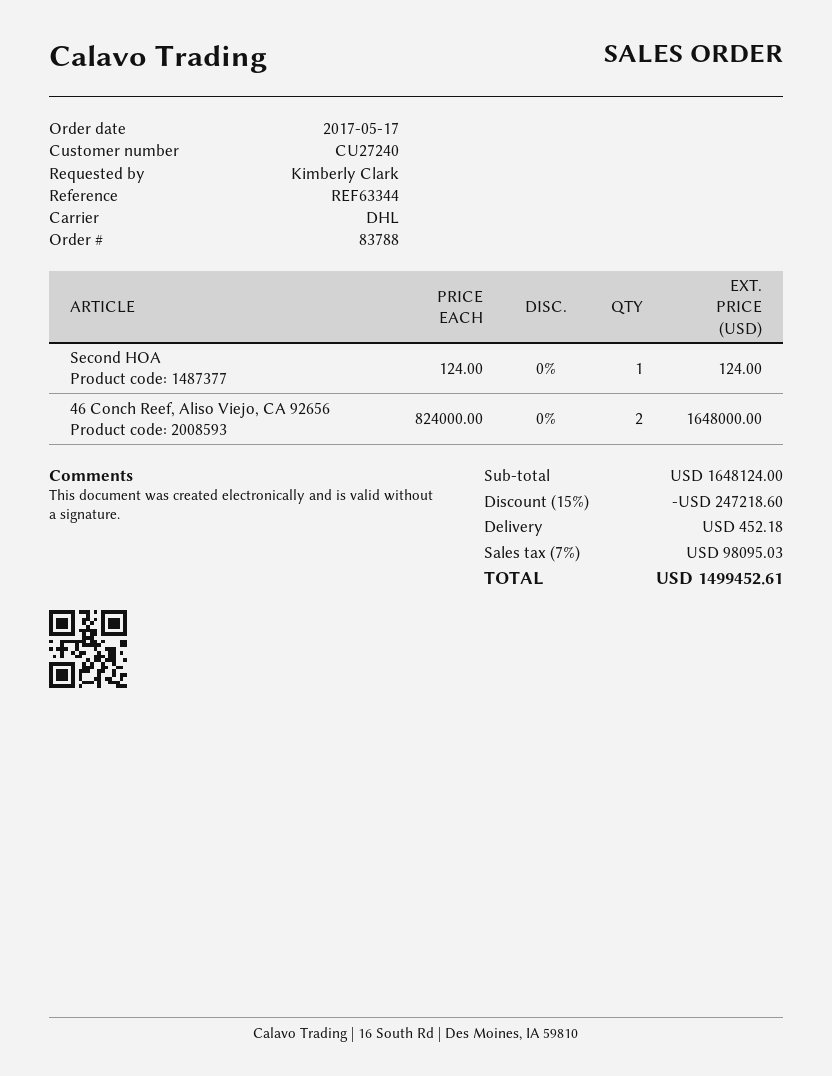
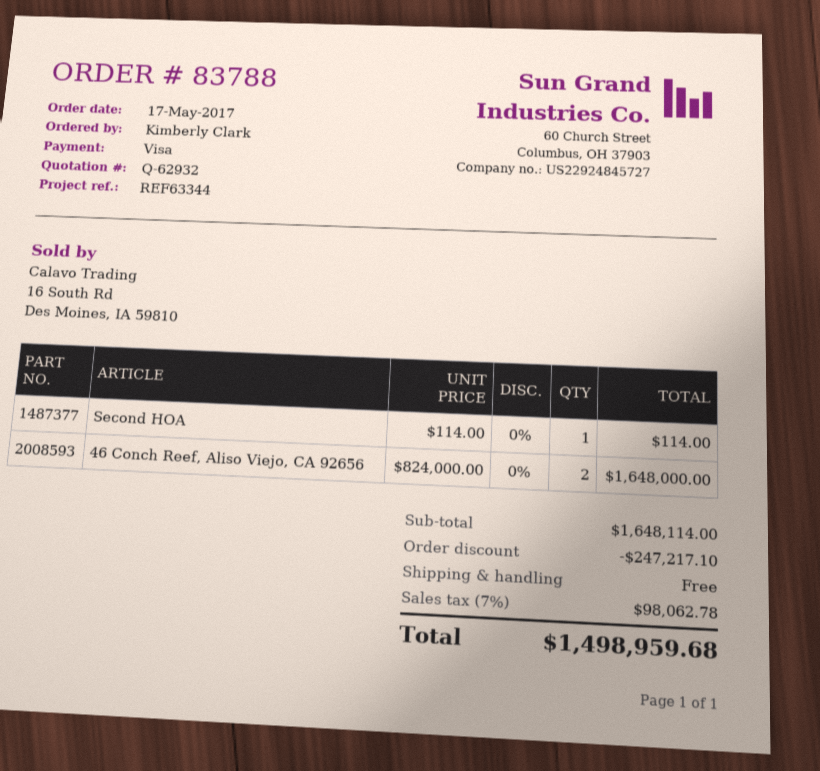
Second HOA: 1 x 124.00 = 124.00 -> 1 x 114.00 = 114.00
subtotal: 1648124.00 -> 1648114.00
discount: 247218.60 -> 247217.10
shipping: 452.18 -> 0.00
tax: 7% = 98095.03 -> 7% = 98062.78
total: 1499452.61 -> 1498959.68

